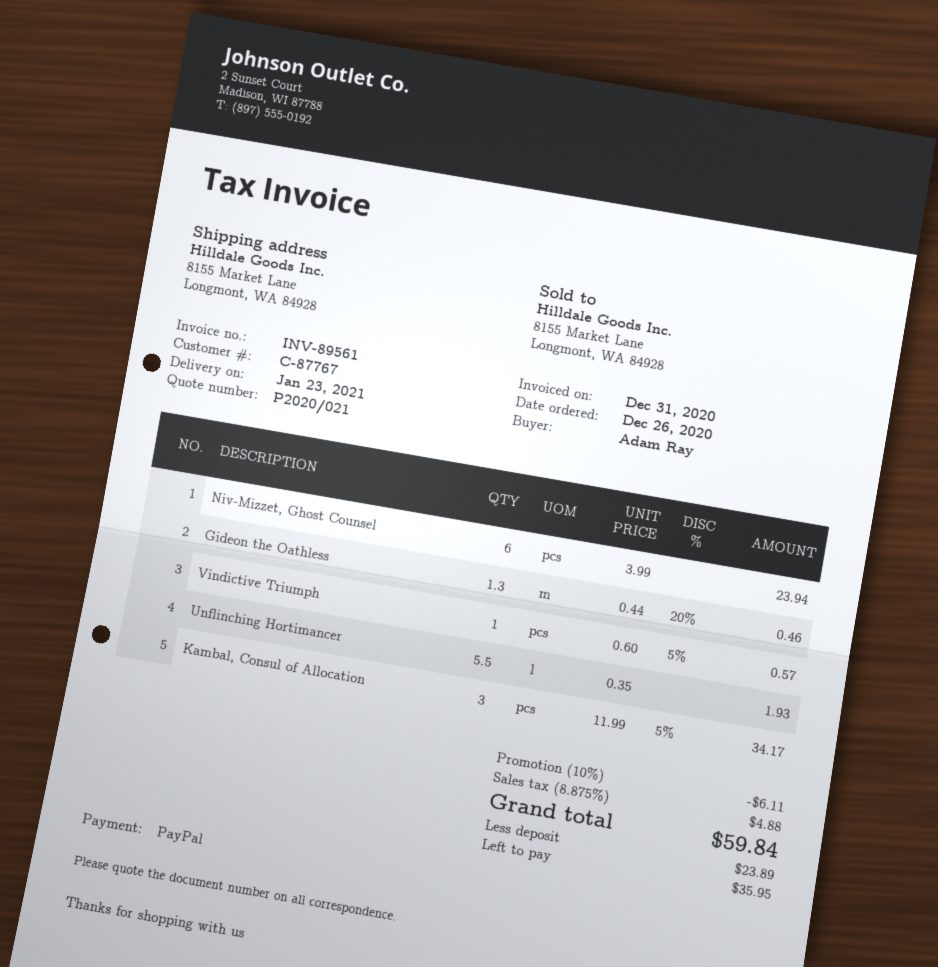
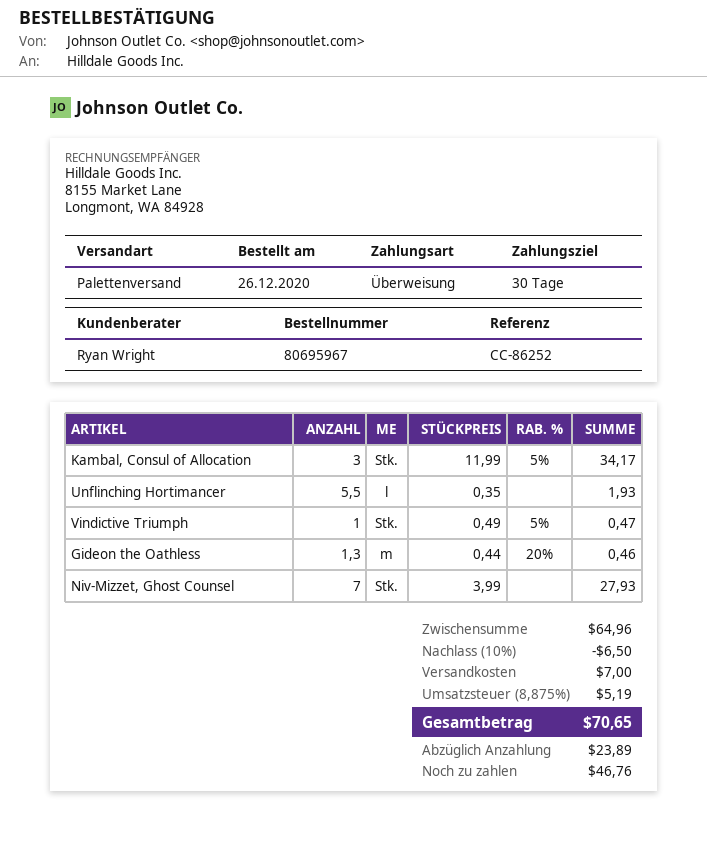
payment method: PayPal -> bank transfer
Niv-Mizzet, Ghost Counsel: 6 x 3.99 = 23.94 -> 7 x 3.99 = 27.93
Vindictive Triumph: 1 x 0.60 - 5% = 0.57 -> 1 x 0.49 - 5% = 0.47
discount: 10% = 6.11 -> 10% = 6.50
shipping: none -> 7.00
tax: 8.875% = 4.88 -> 8.875% = 5.19
total: 59.84 -> 70.65
balance: 35.95 -> 46.76

